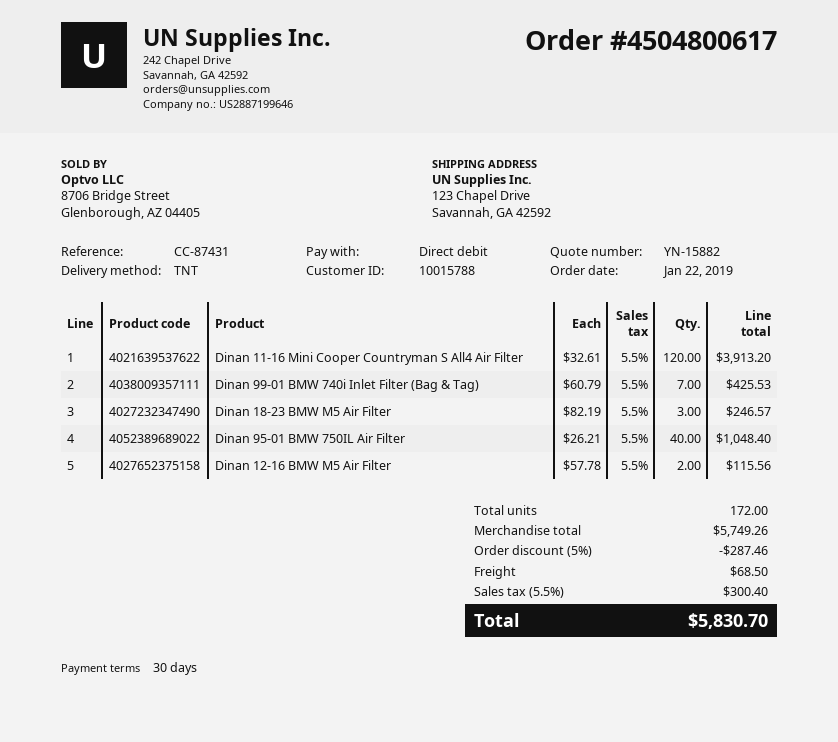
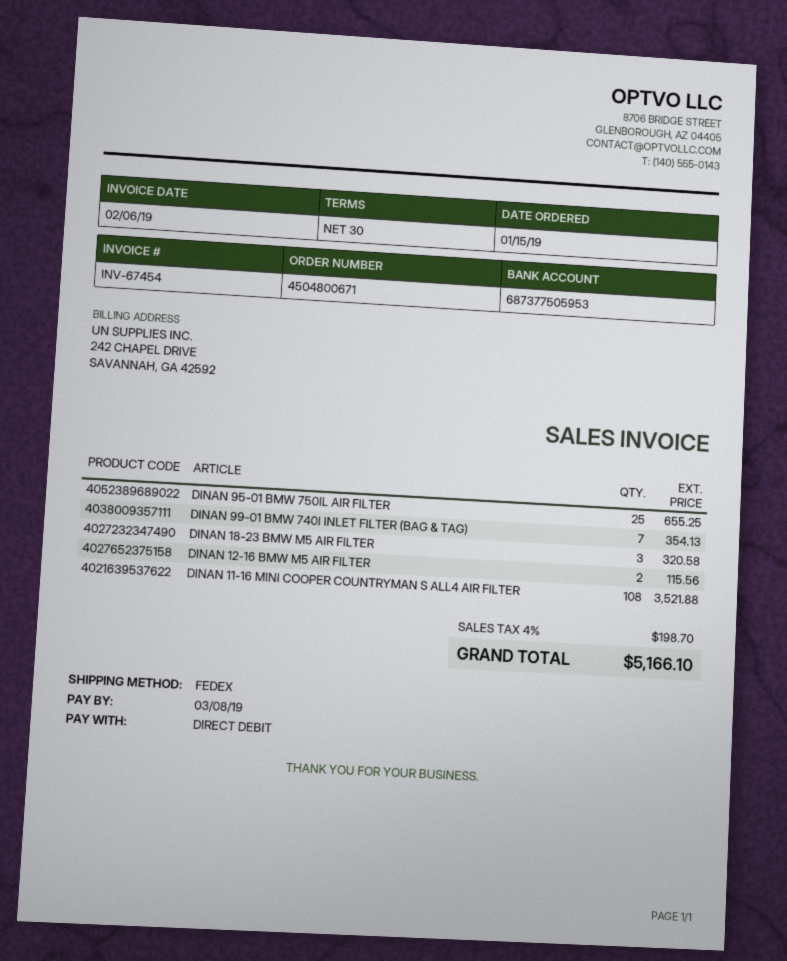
order number: 4504800617 -> 4504800671
order date: 2019-01-22 -> 2019-01-15
shipping method: TNT -> FedEx
Dinan 11-16 Mini Cooper Countryman S All4 Air Filter: 120 for 3913.20 -> 108 for 3521.88
Dinan 99-01 BMW 740i Inlet Filter (Bag & Tag): 7 for 425.53 -> 7 for 354.13
Dinan 18-23 BMW M5 Air Filter: 3 for 246.57 -> 3 for 320.58
Dinan 95-01 BMW 750IL Air Filter: 40 for 1048.40 -> 25 for 655.25
discount: 5% = 287.46 -> none
shipping: 68.50 -> none
tax: 5.5% = 300.40 -> 4% = 198.70
total: 5830.70 -> 5166.10

